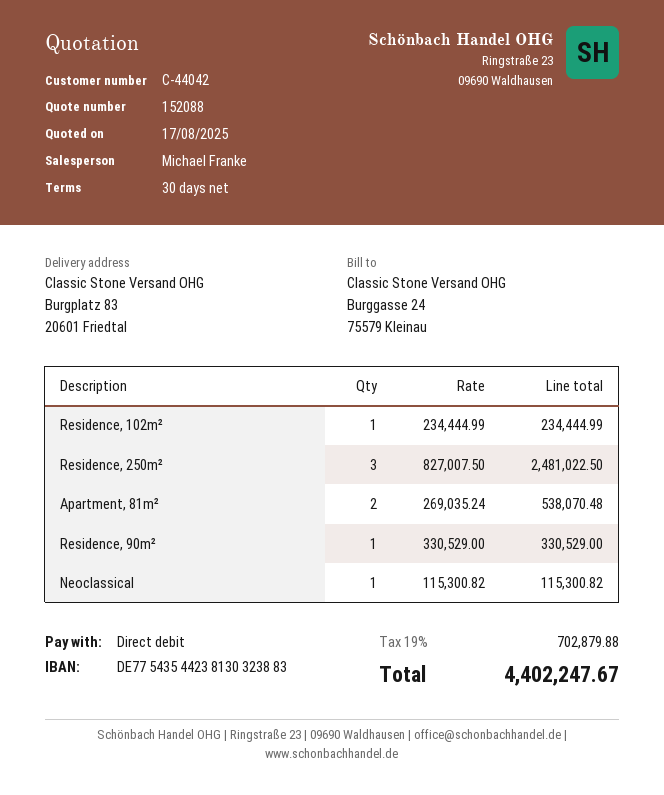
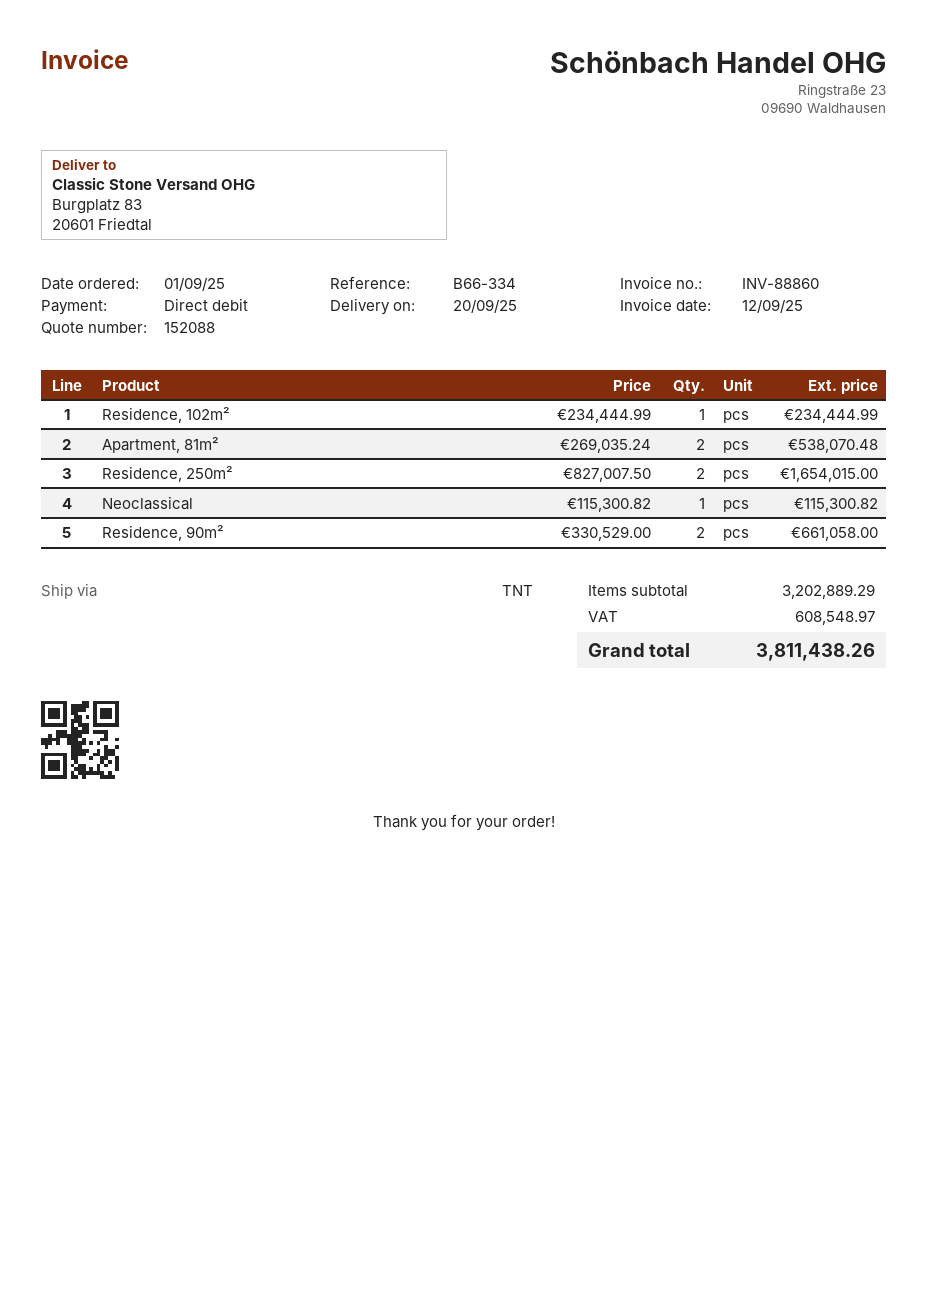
Residence, 250m²: 3 x 827007.50 = 2481022.50 -> 2 x 827007.50 = 1654015.00
Residence, 90m²: 1 x 330529.00 = 330529.00 -> 2 x 330529.00 = 661058.00
tax: 702879.88 -> 608548.97
total: 4402247.67 -> 3811438.26

